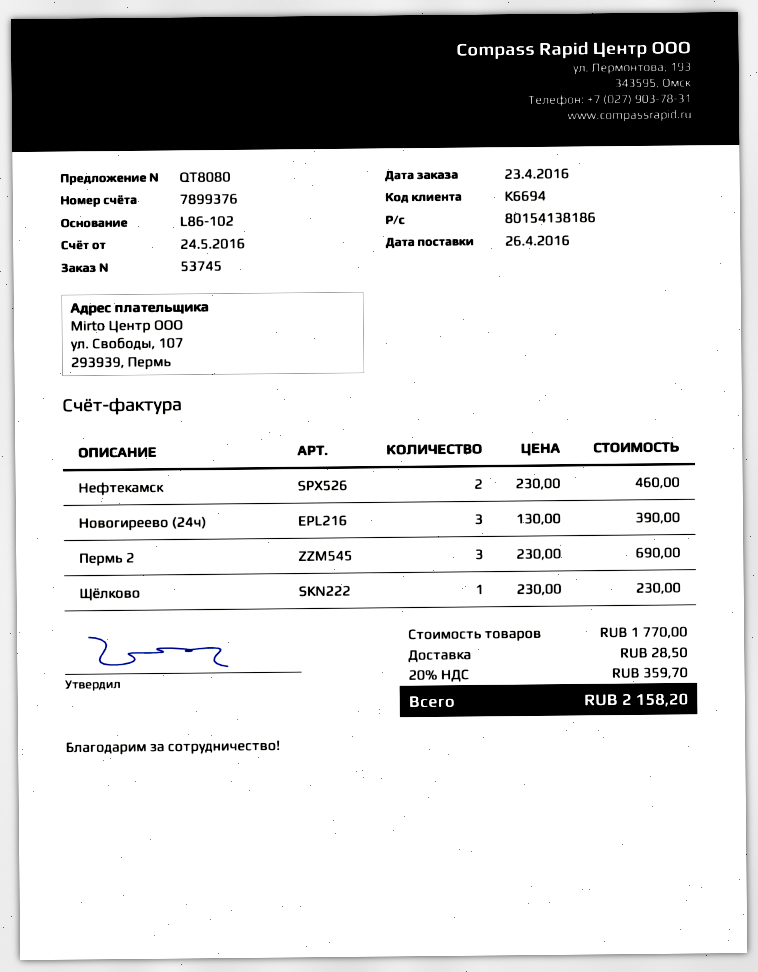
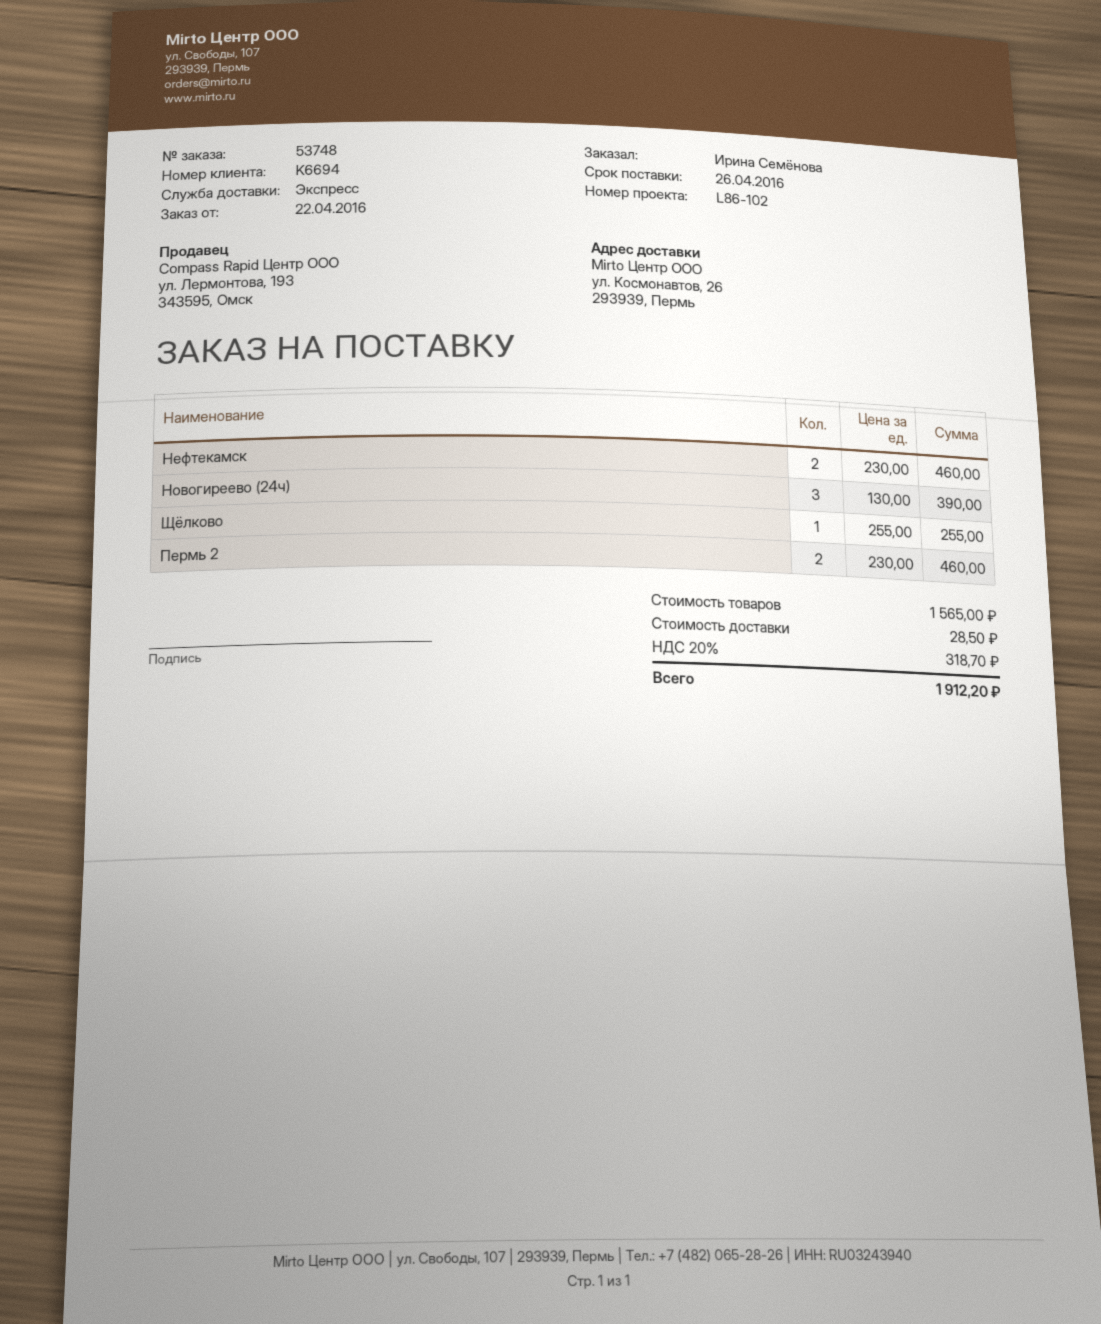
order number: 53745 -> 53748
order date: 2016-04-23 -> 2016-04-22
Пермь 2: 3 x 230.00 = 690.00 -> 2 x 230.00 = 460.00
Щёлково: 1 x 230.00 = 230.00 -> 1 x 255.00 = 255.00
subtotal: 1770.00 -> 1565.00
tax: 20% = 359.70 -> 20% = 318.70
total: 2158.20 -> 1912.20

